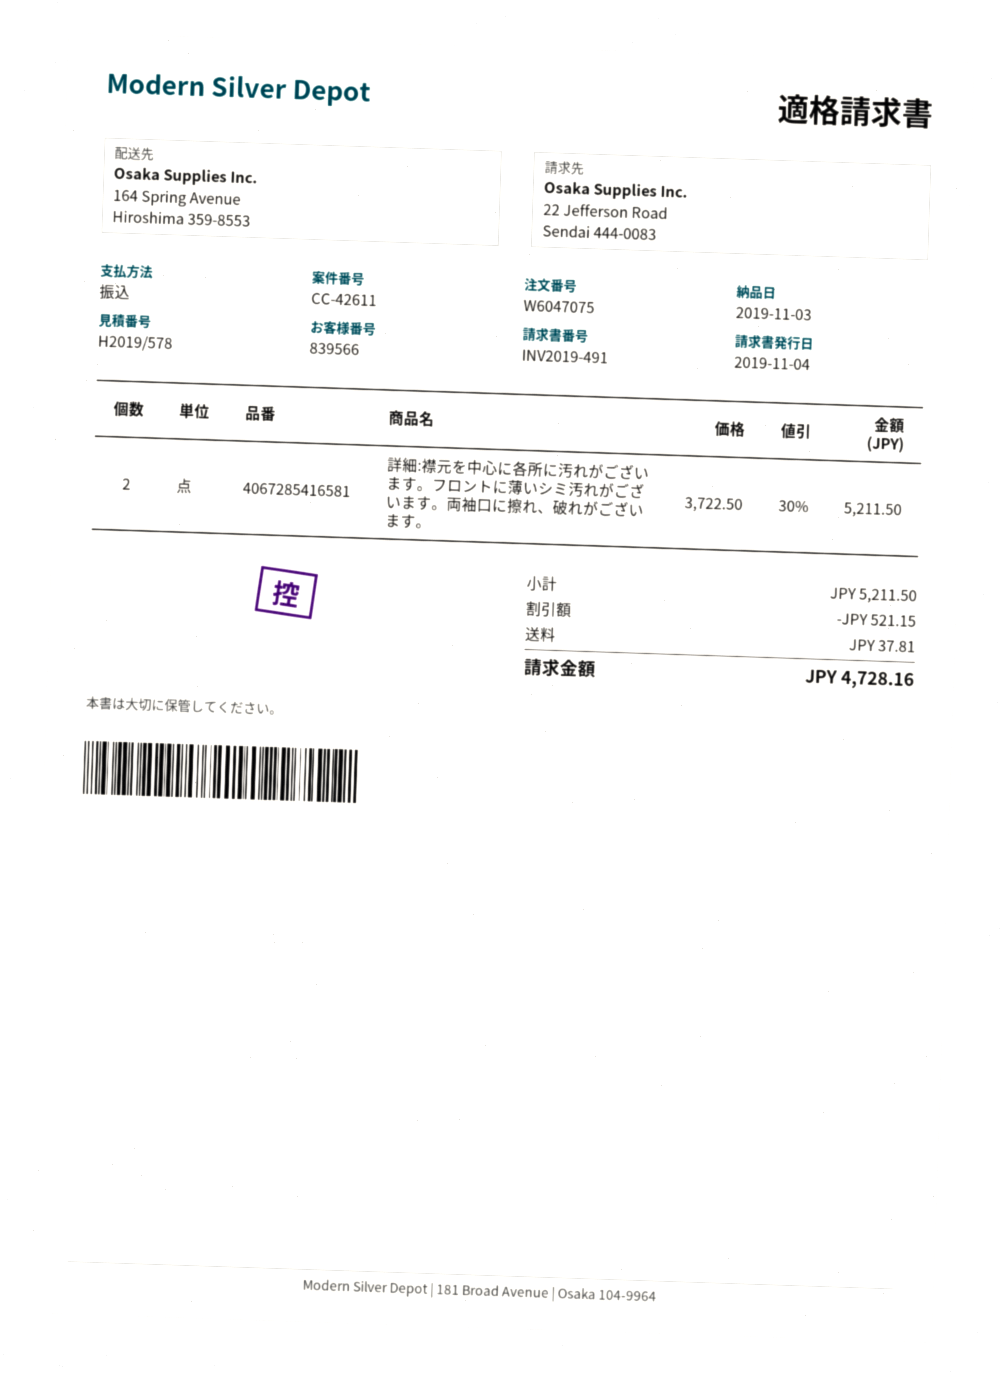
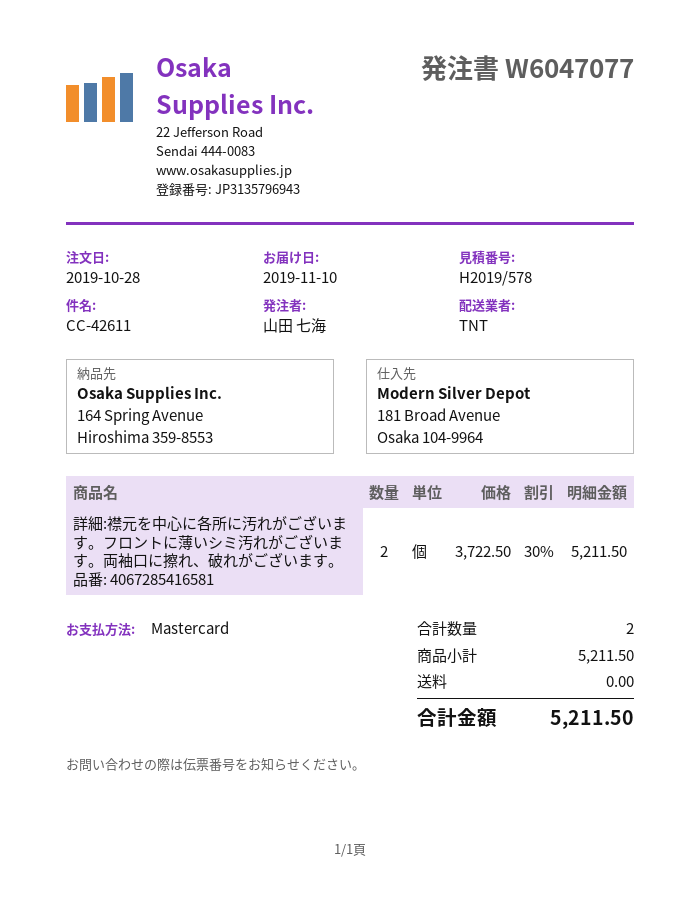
order number: W6047075 -> W6047077
delivery date: 2019-11-03 -> 2019-11-10
payment method: bank transfer -> Mastercard
discount: 521.15 -> none
shipping: 37.81 -> 0.00
total: 4728.16 -> 5211.50

